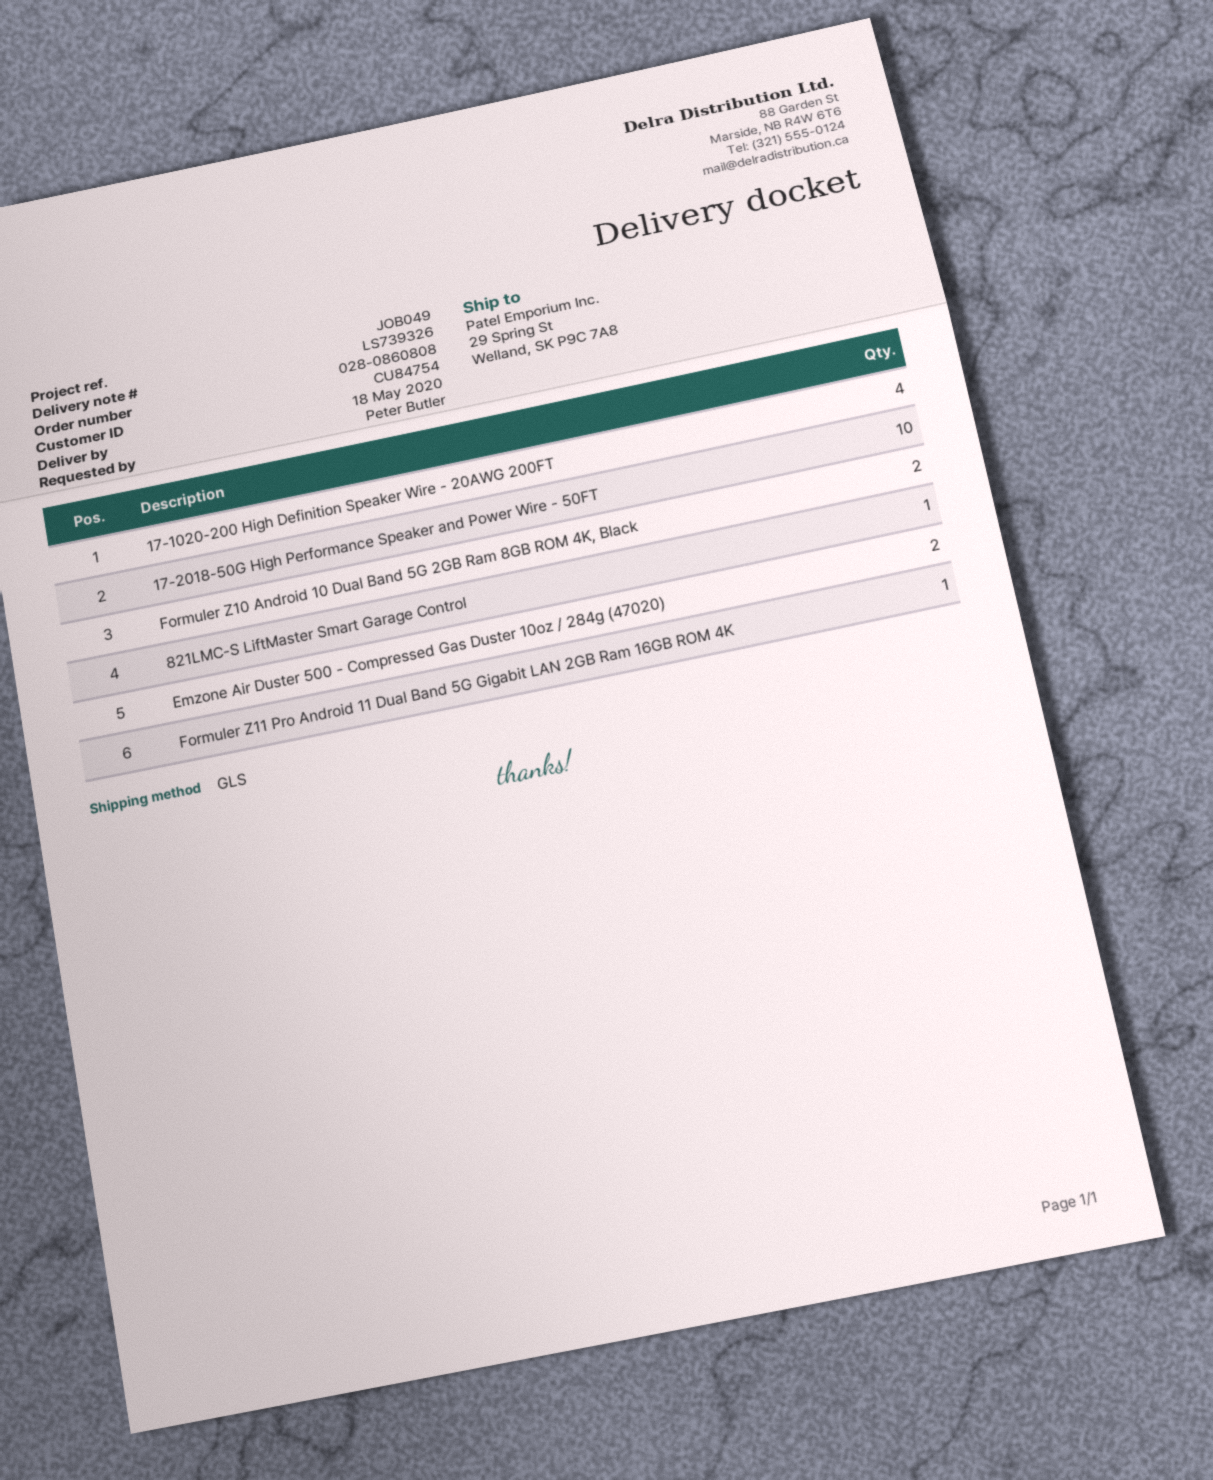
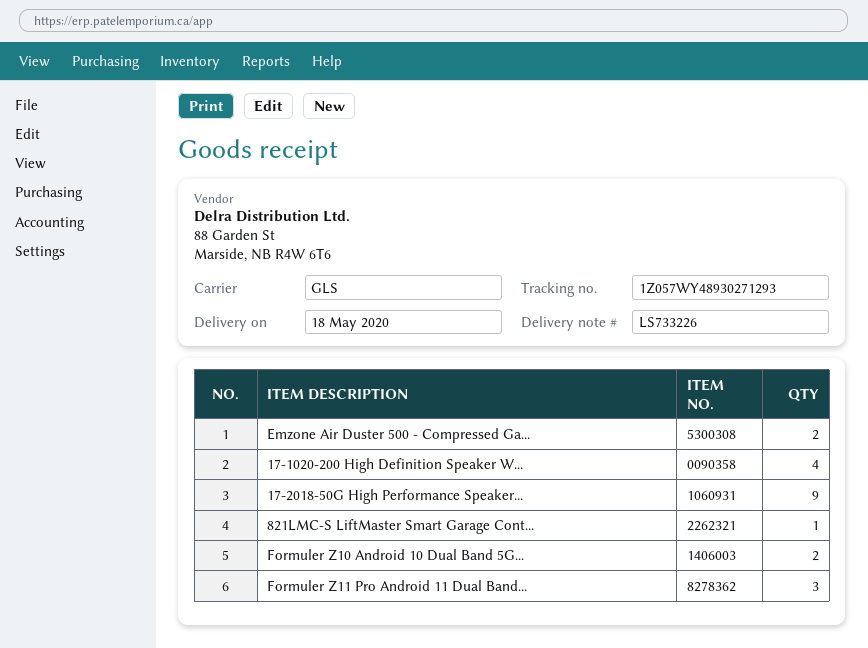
delivery note number: LS739326 -> LS733226
17-2018-50G High Performance Speaker and Power Wire - 50FT: 10 -> 9
Formuler Z11 Pro Android 11 Dual Band 5G Gigabit LAN 2GB Ram 16GB ROM 4K: 1 -> 3

